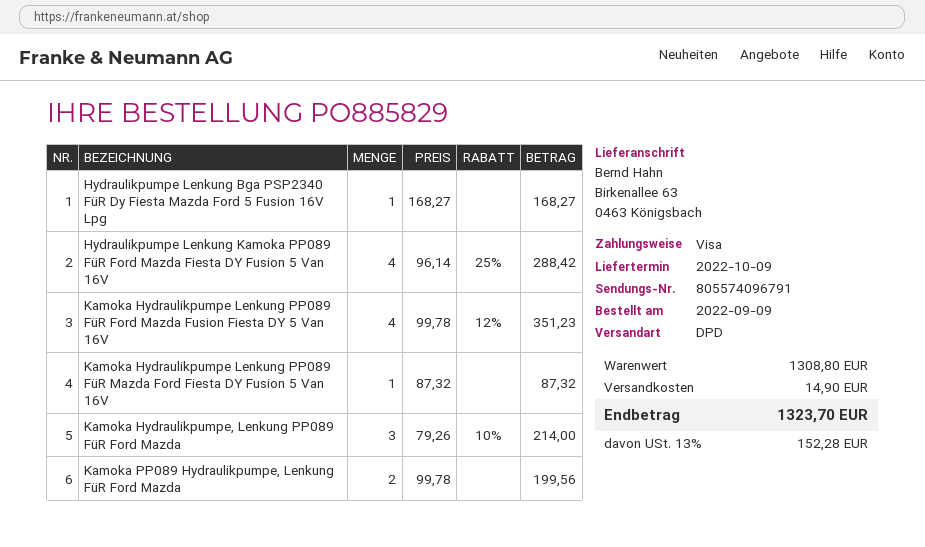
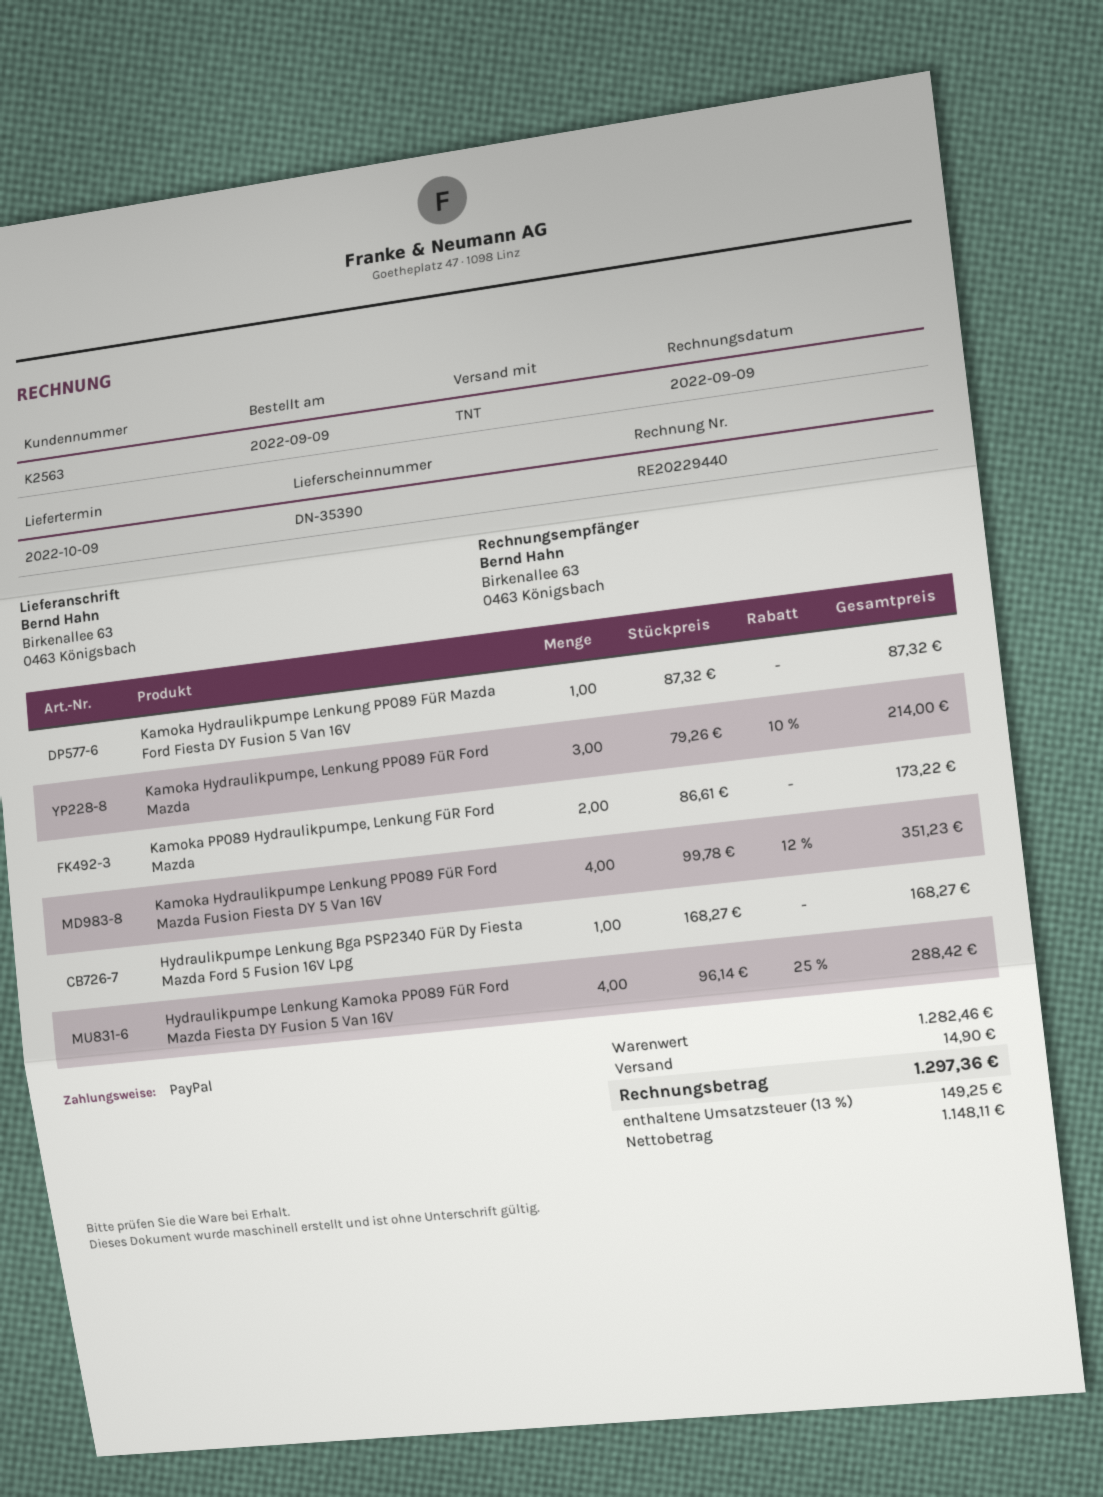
payment method: Visa -> PayPal
shipping method: DPD -> TNT
Kamoka PP089 Hydraulikpumpe, Lenkung FüR Ford Mazda: 2 x 99.78 = 199.56 -> 2 x 86.61 = 173.22
subtotal: 1308.80 -> 1282.46
tax: 13% = 152.28 -> 13% = 149.25
total: 1323.70 -> 1297.36

